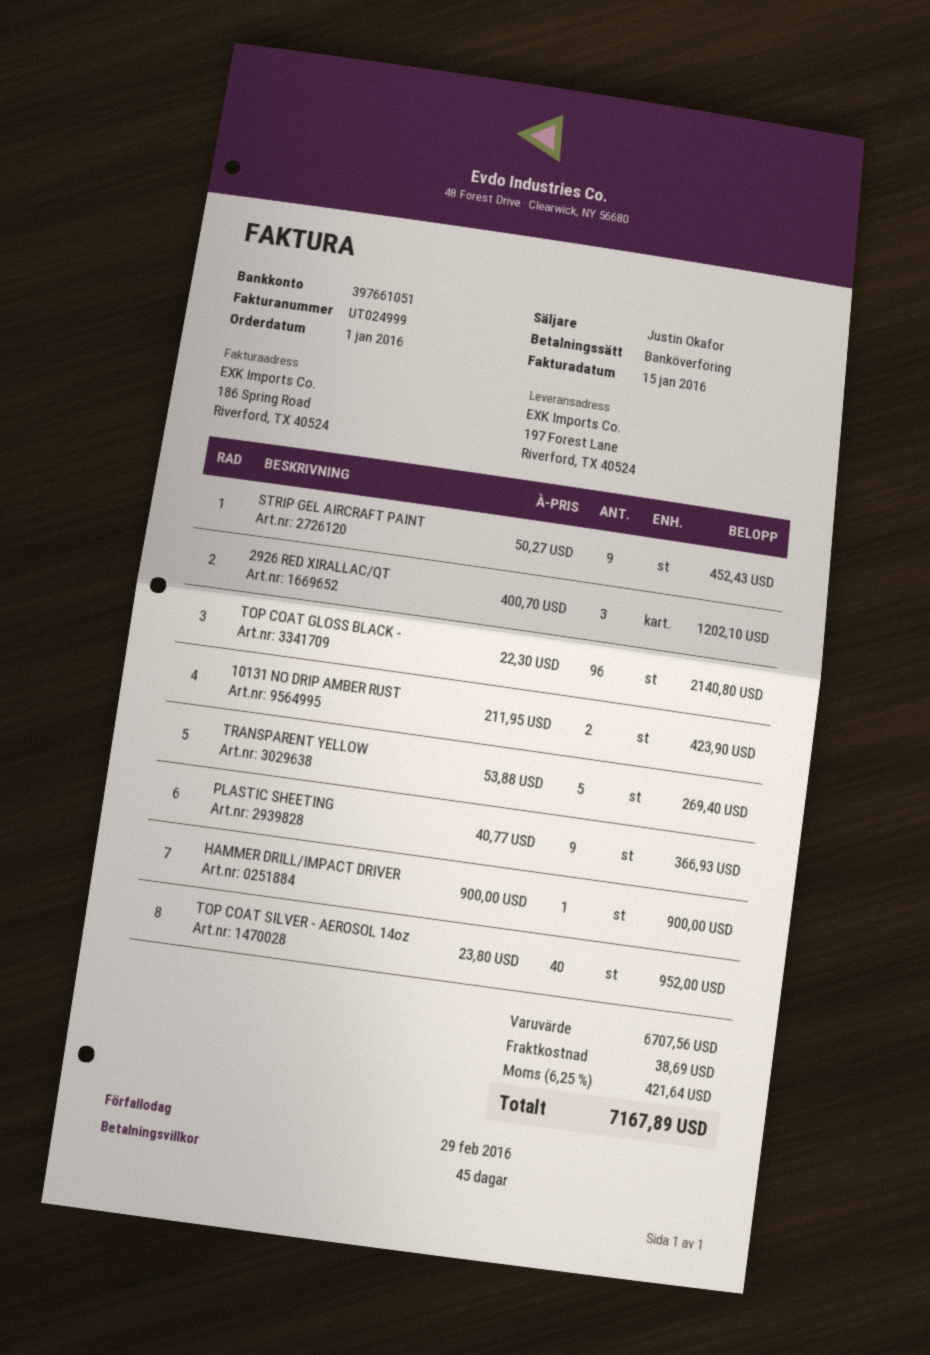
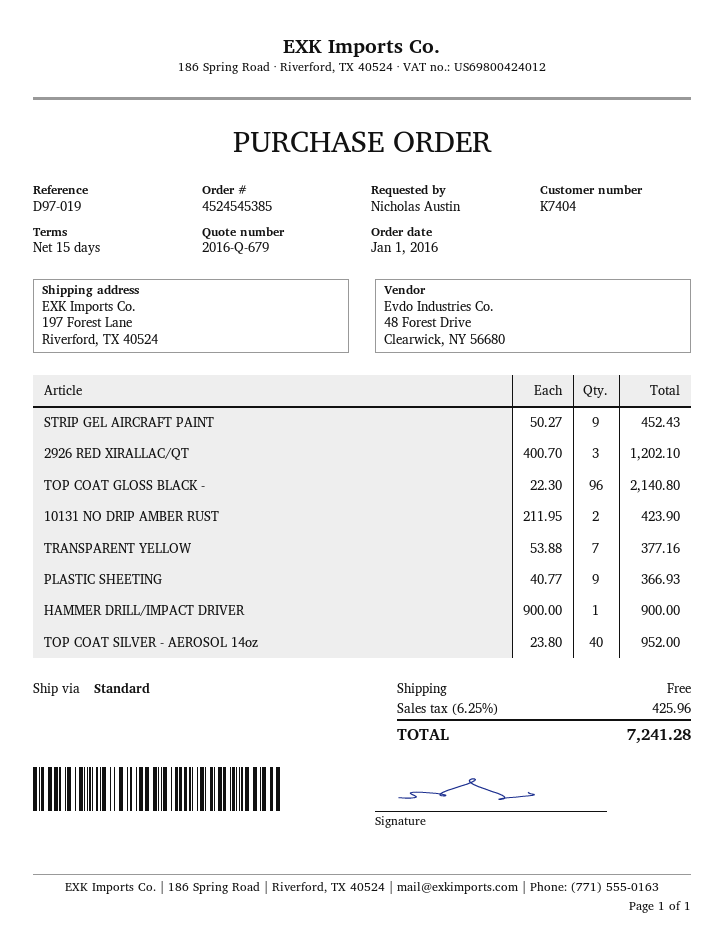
payment terms: 45 days -> 15 days
TRANSPARENT YELLOW: 5 x 53.88 = 269.40 -> 7 x 53.88 = 377.16
shipping: 38.69 -> 0.00
tax: 6.25% = 421.64 -> 6.25% = 425.96
total: 7167.89 -> 7241.28

